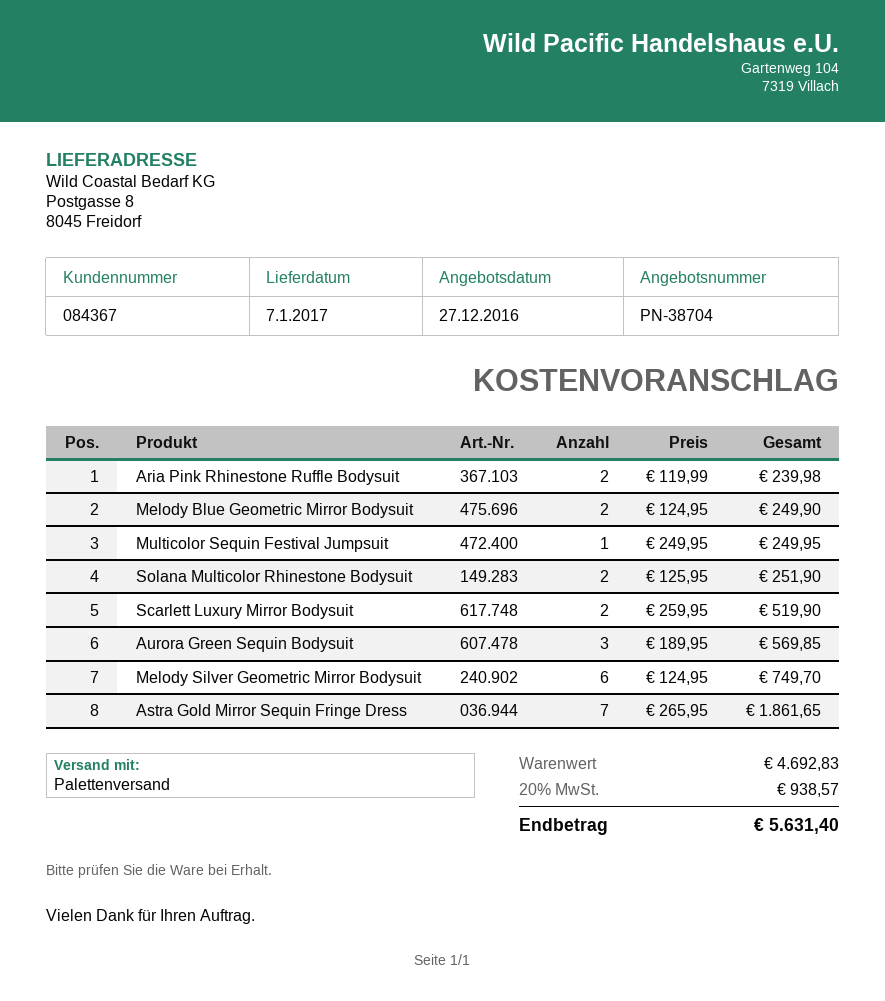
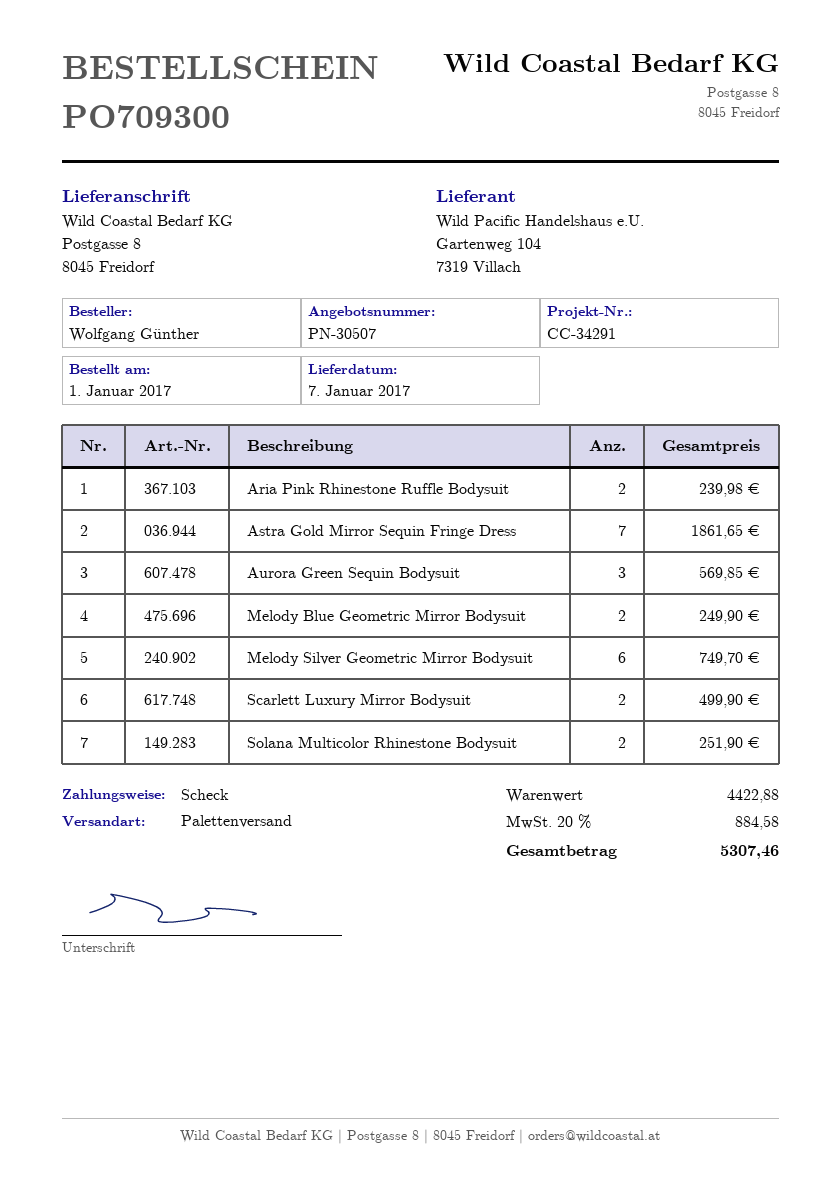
quote number: PN-38704 -> PN-30507
Multicolor Sequin Festival Jumpsuit: 1 for 249.95 -> none
Scarlett Luxury Mirror Bodysuit: 2 for 519.90 -> 2 for 499.90
subtotal: 4692.83 -> 4422.88
tax: 20% = 938.57 -> 20% = 884.58
total: 5631.40 -> 5307.46

